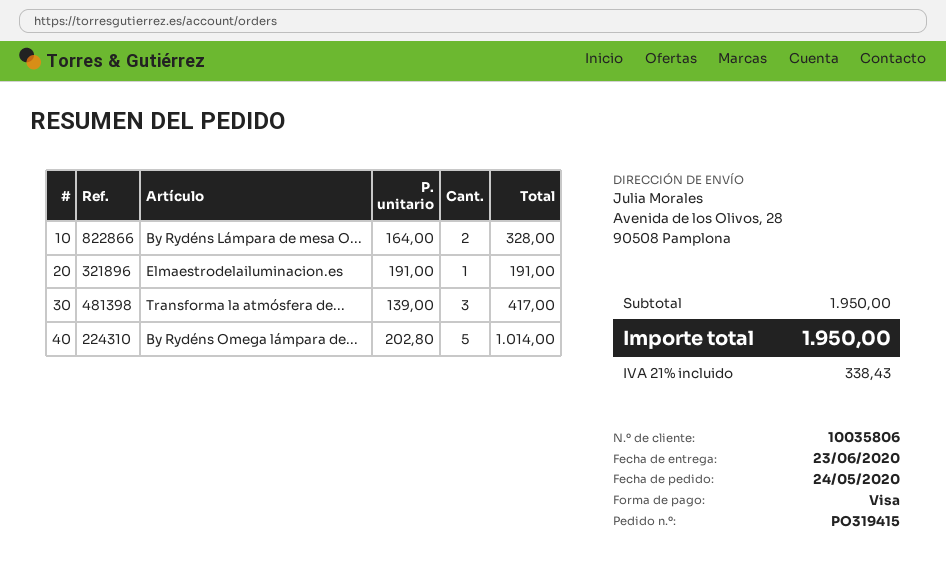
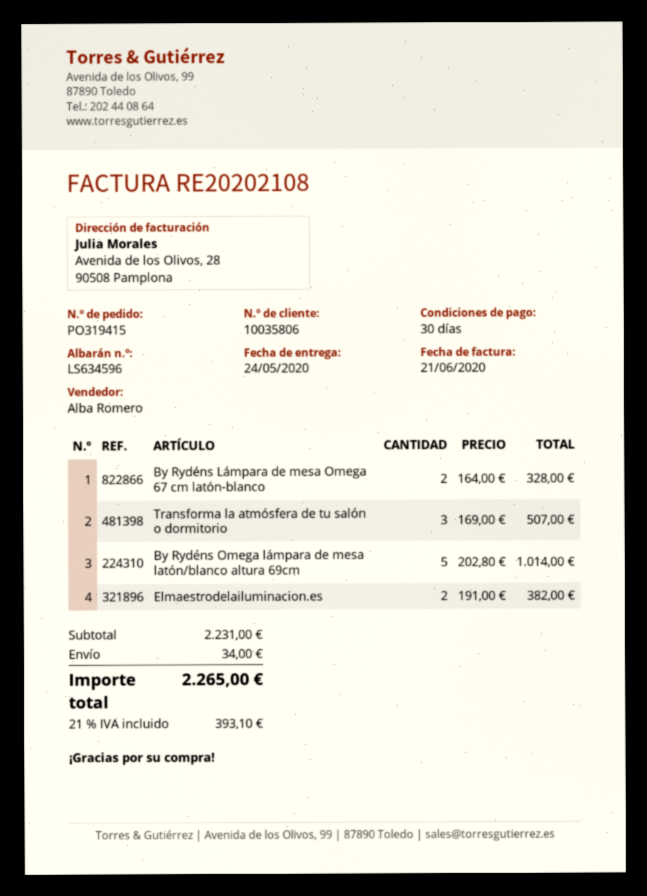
delivery date: 2020-06-23 -> 2020-05-24
Elmaestrodelailuminacion.es: 1 x 191.00 = 191.00 -> 2 x 191.00 = 382.00
Transforma la atmósfera de...: 3 x 139.00 = 417.00 -> 3 x 169.00 = 507.00
subtotal: 1950.00 -> 2231.00
shipping: none -> 34.00
tax: 21% = 338.43 -> 21% = 393.10
total: 1950.00 -> 2265.00

